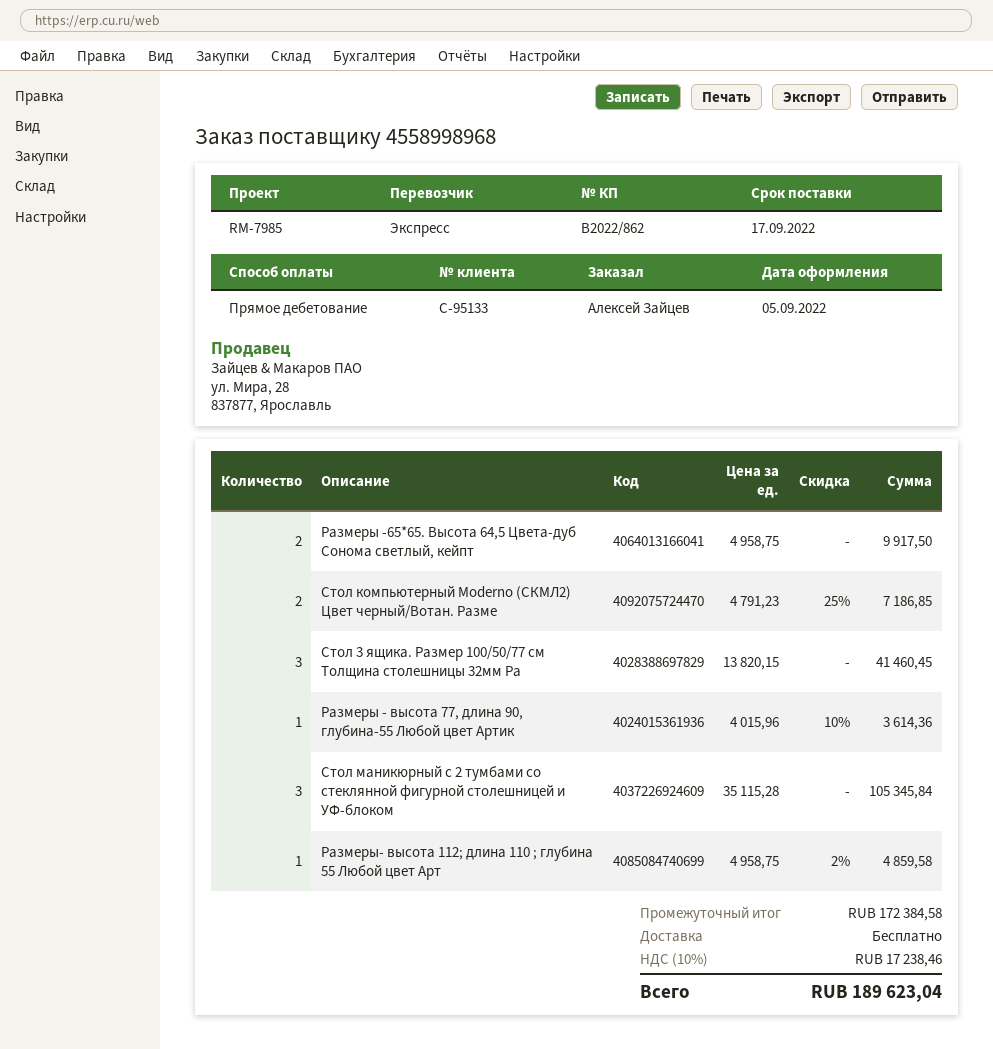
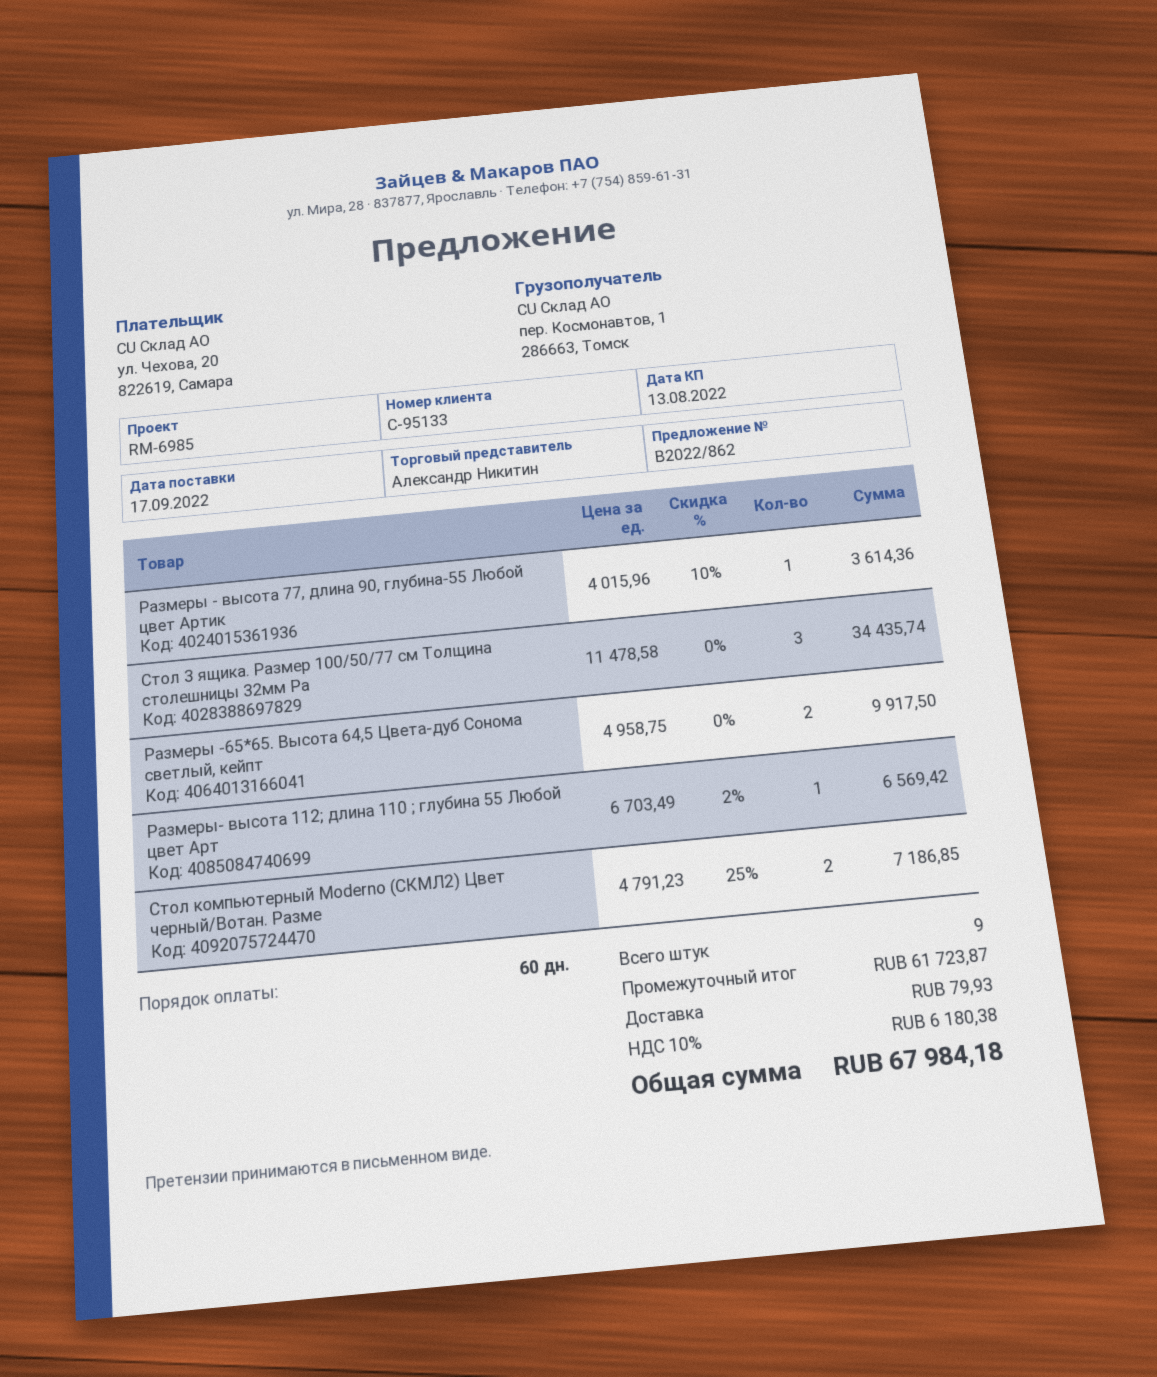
reference: RM-7985 -> RM-6985
Стол 3 ящика. Размер 100/50/77 см Толщина столешницы 32мм Ра: 3 x 13820.15 = 41460.45 -> 3 x 11478.58 = 34435.74
Стол маникюрный с 2 тумбами со стеклянной фигурной столешницей и УФ-блоком: 3 x 35115.28 = 105345.84 -> none
Размеры- высота 112; длина 110 ; глубина 55 Любой цвет Арт: 1 x 4958.75 - 2% = 4859.58 -> 1 x 6703.49 - 2% = 6569.42
subtotal: 172384.58 -> 61723.87
shipping: 0.00 -> 79.93
tax: 10% = 17238.46 -> 10% = 6180.38
total: 189623.04 -> 67984.18

